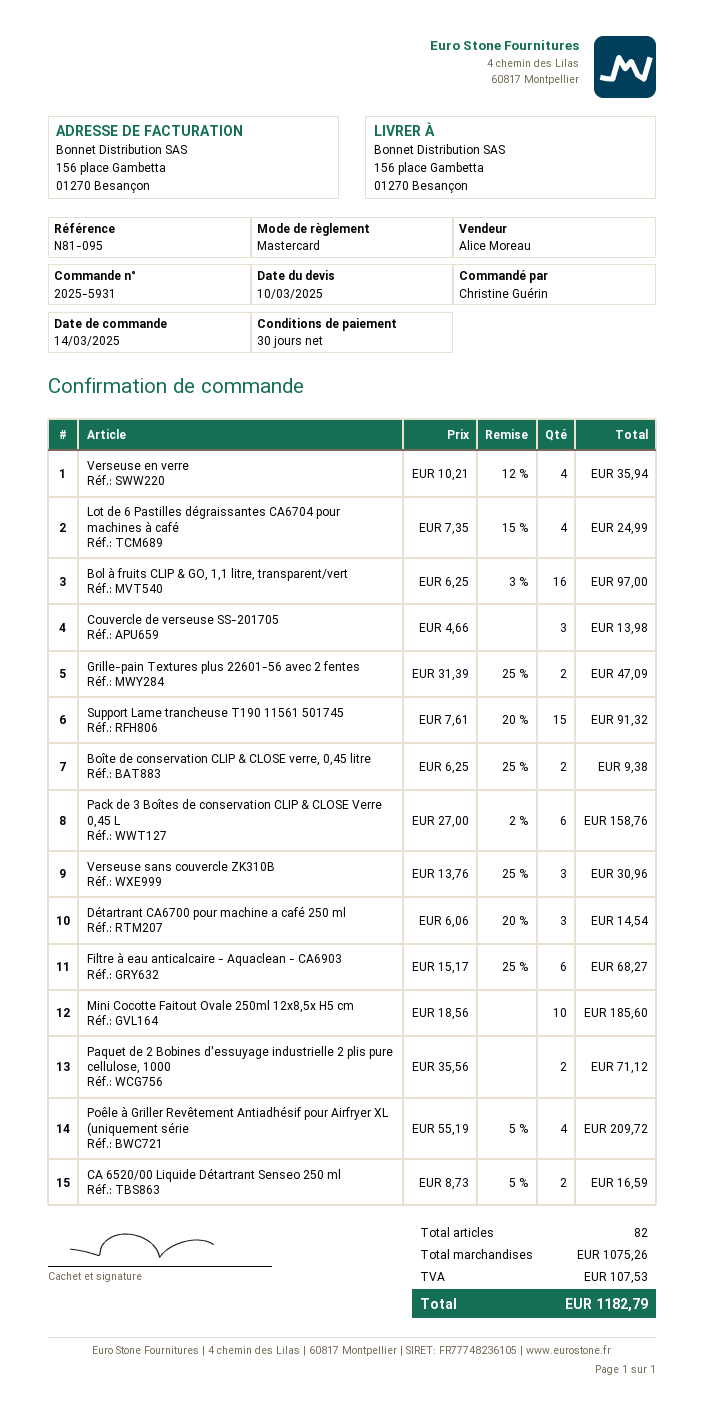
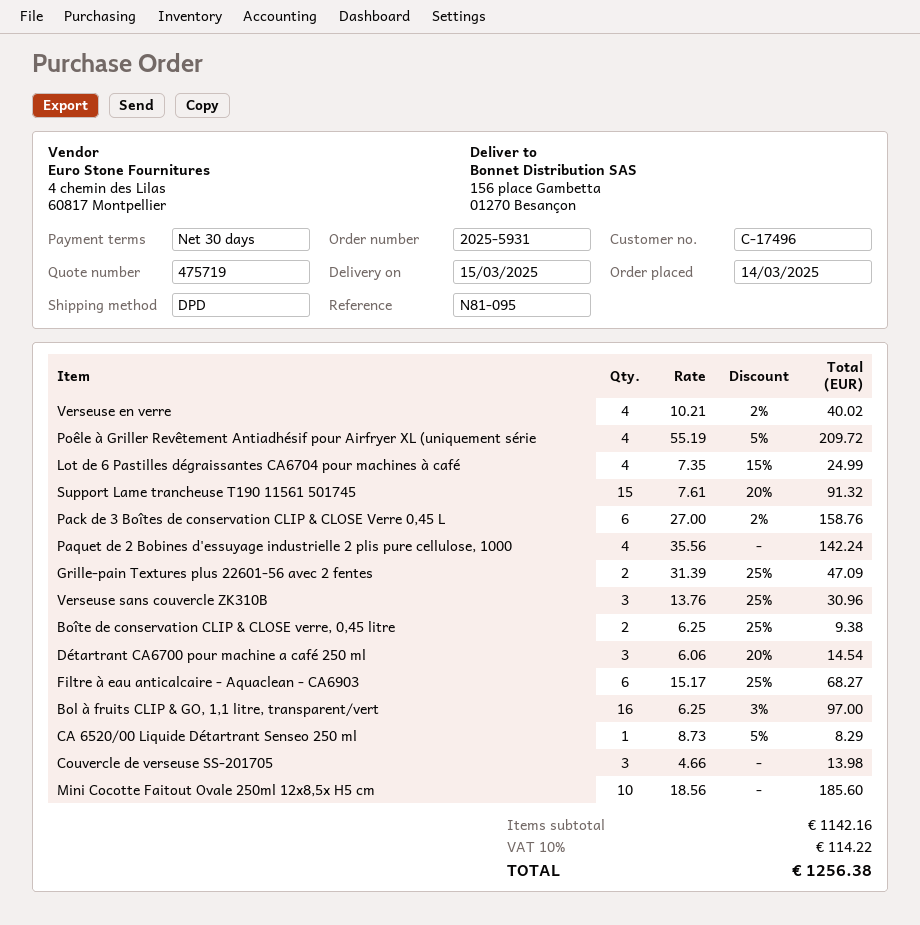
Verseuse en verre: 4 x 10.21 - 12% = 35.94 -> 4 x 10.21 - 2% = 40.02
Paquet de 2 Bobines d'essuyage industrielle 2 plis pure cellulose, 1000: 2 x 35.56 = 71.12 -> 4 x 35.56 = 142.24
CA 6520/00 Liquide Détartrant Senseo 250 ml: 2 x 8.73 - 5% = 16.59 -> 1 x 8.73 - 5% = 8.29
subtotal: 1075.26 -> 1142.16
tax: 107.53 -> 114.22
total: 1182.79 -> 1256.38

